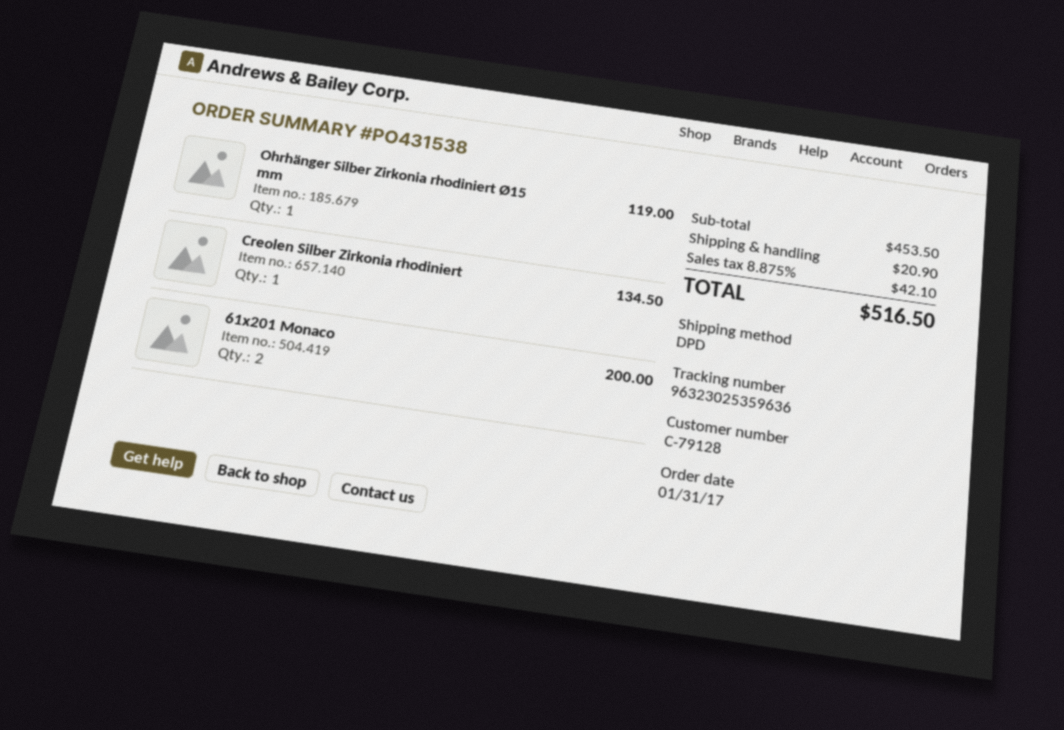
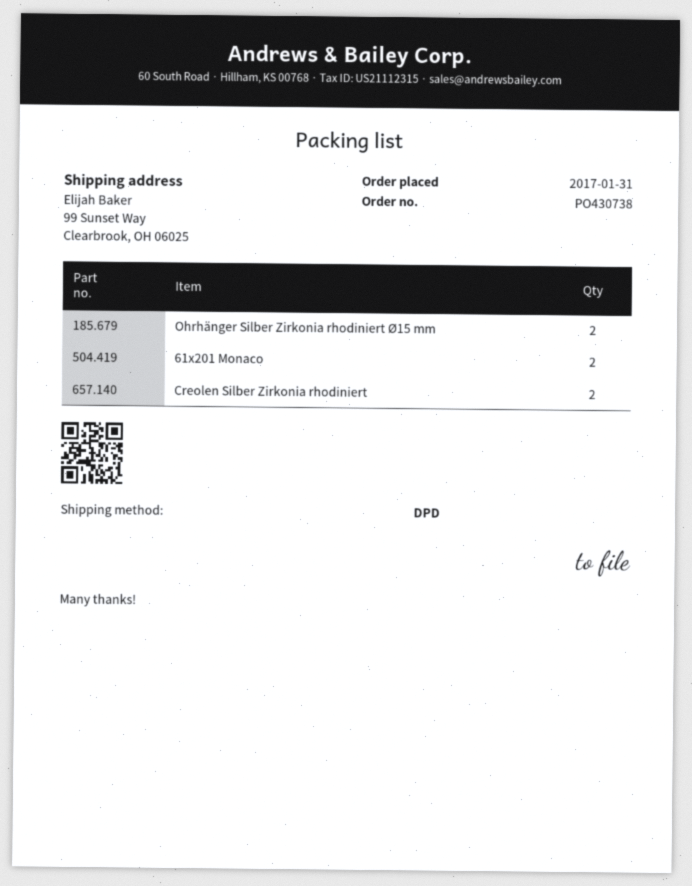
order number: PO431538 -> PO430738
Ohrhänger Silber Zirkonia rhodiniert Ø15 mm: 1 -> 2
Creolen Silber Zirkonia rhodiniert: 1 -> 2

